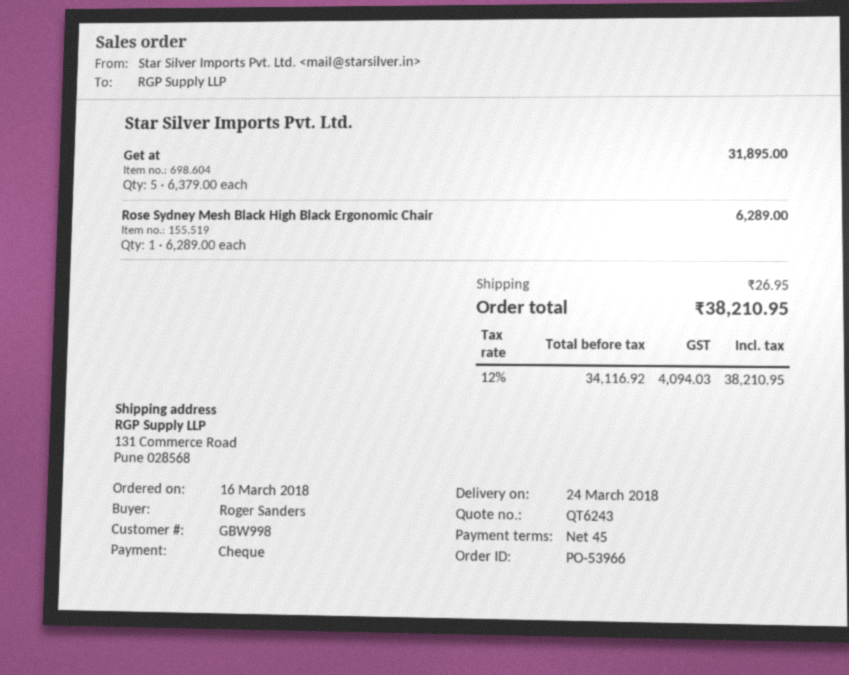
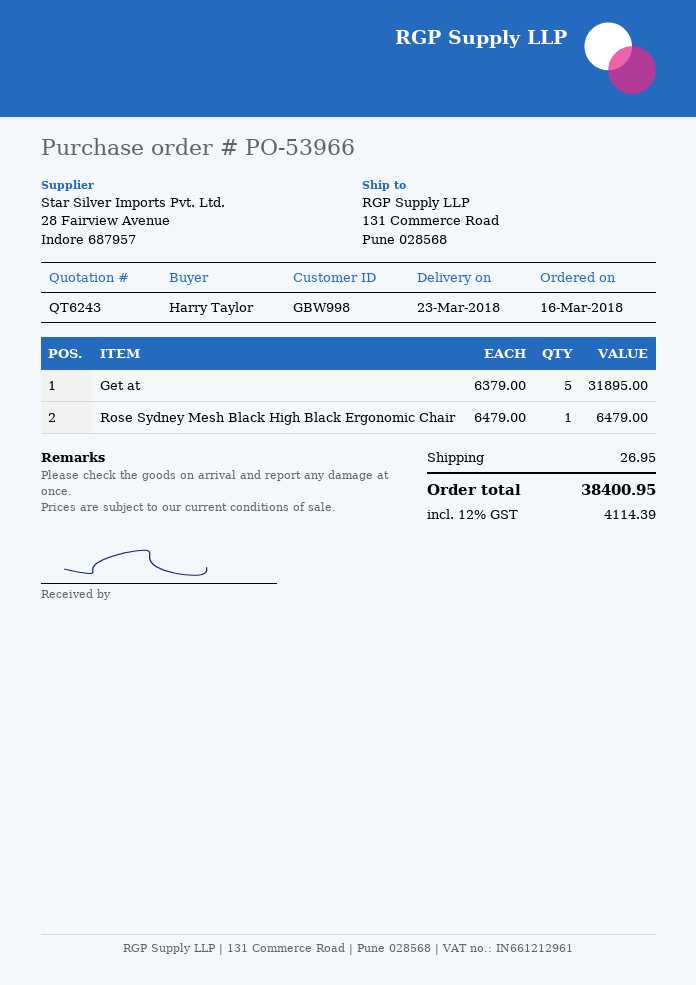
delivery date: 2018-03-24 -> 2018-03-23
ordered by: Roger Sanders -> Harry Taylor
Rose Sydney Mesh Black High Black Ergonomic Chair: 1 x 6289.00 = 6289.00 -> 1 x 6479.00 = 6479.00
tax: 12% = 4094.03 -> 12% = 4114.39
total: 38210.95 -> 38400.95

